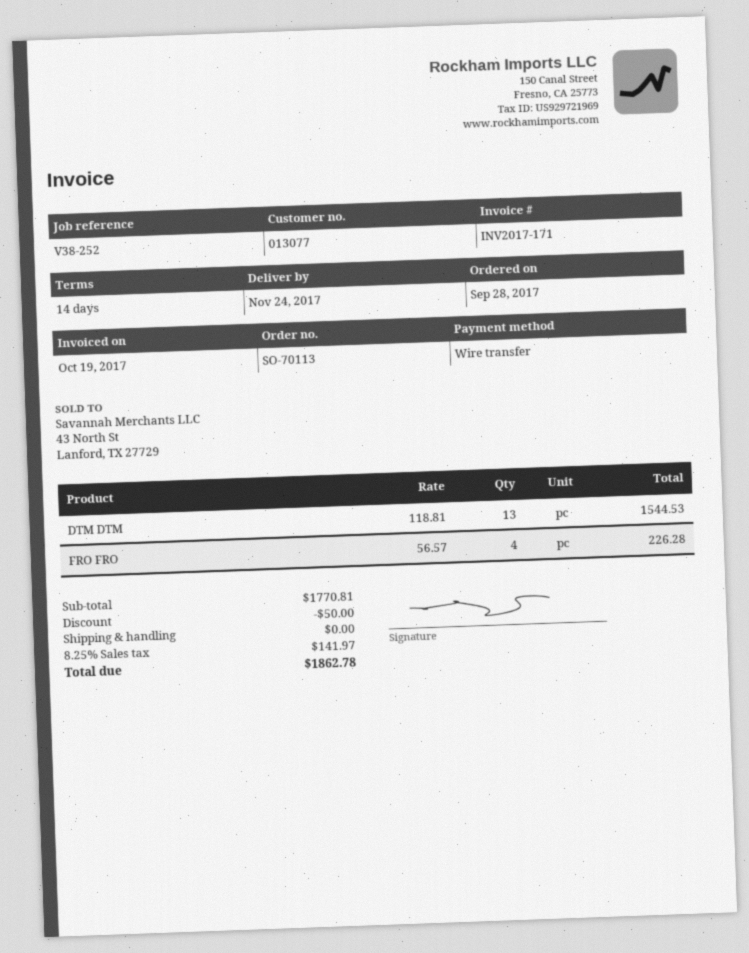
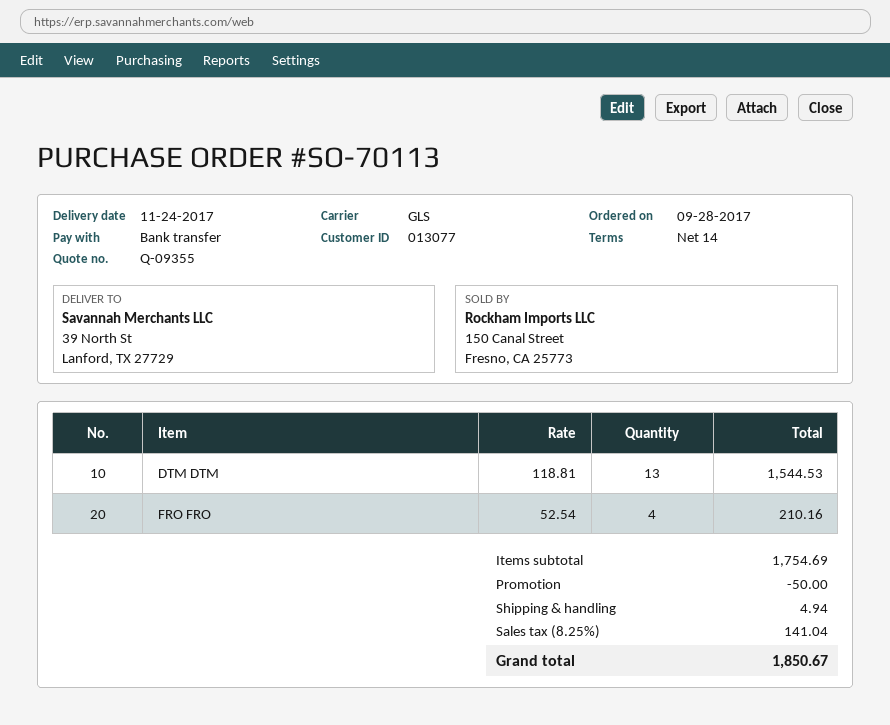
FRO FRO: 4 x 56.57 = 226.28 -> 4 x 52.54 = 210.16
subtotal: 1770.81 -> 1754.69
shipping: 0.00 -> 4.94
tax: 8.25% = 141.97 -> 8.25% = 141.04
total: 1862.78 -> 1850.67

